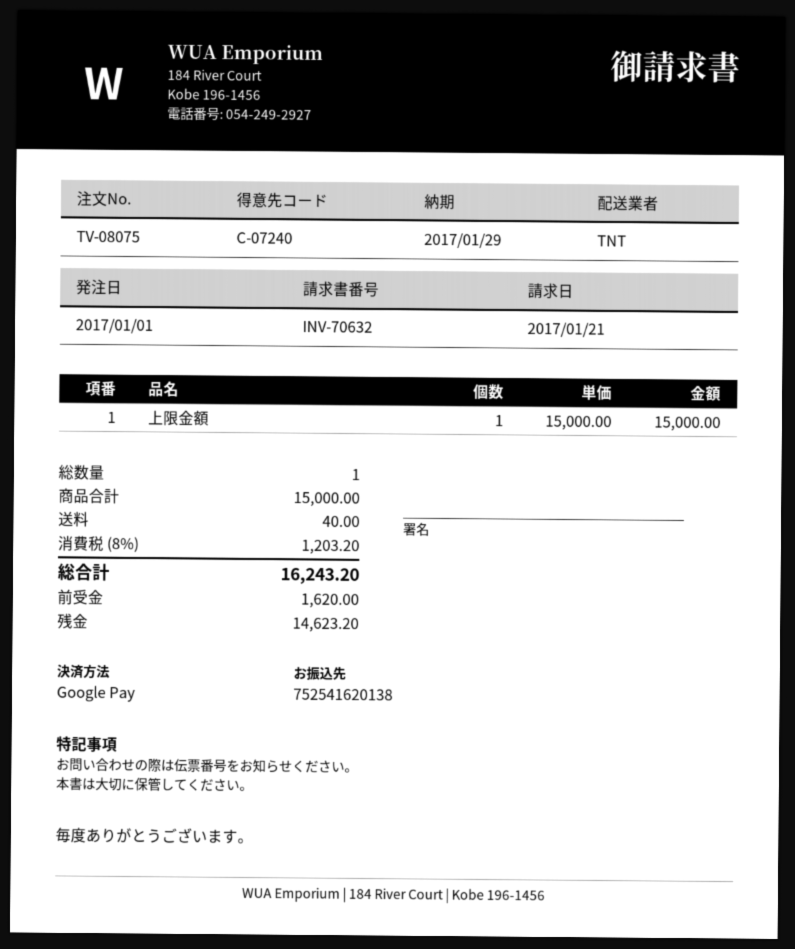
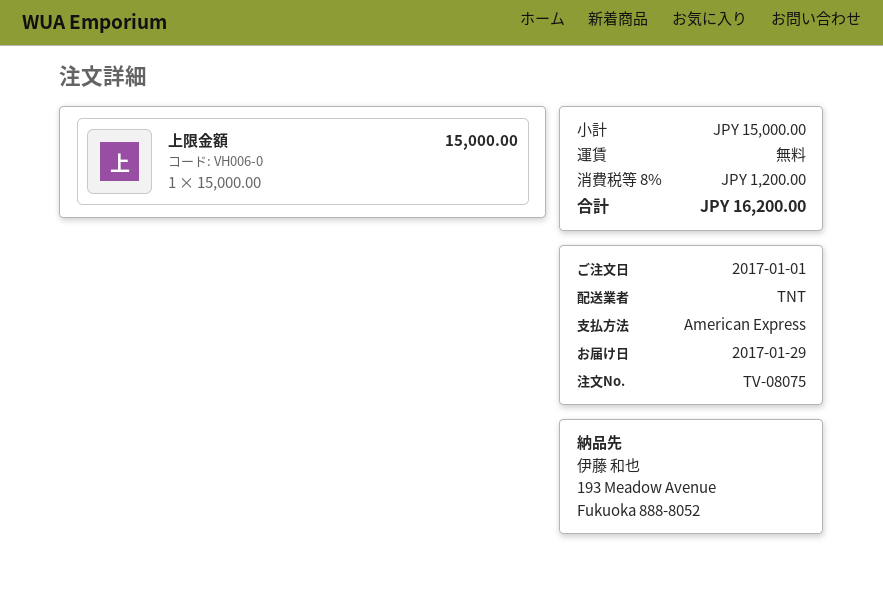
payment method: Google Pay -> American Express
shipping: 40.00 -> 0.00
tax: 8% = 1203.20 -> 8% = 1200.00
total: 16243.20 -> 16200.00

